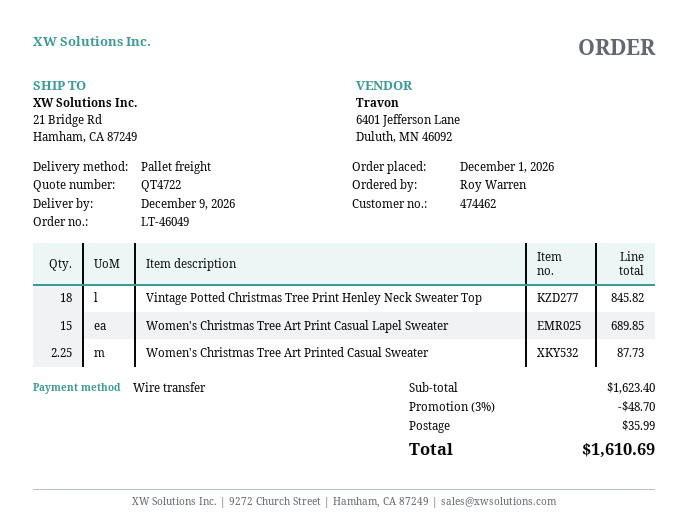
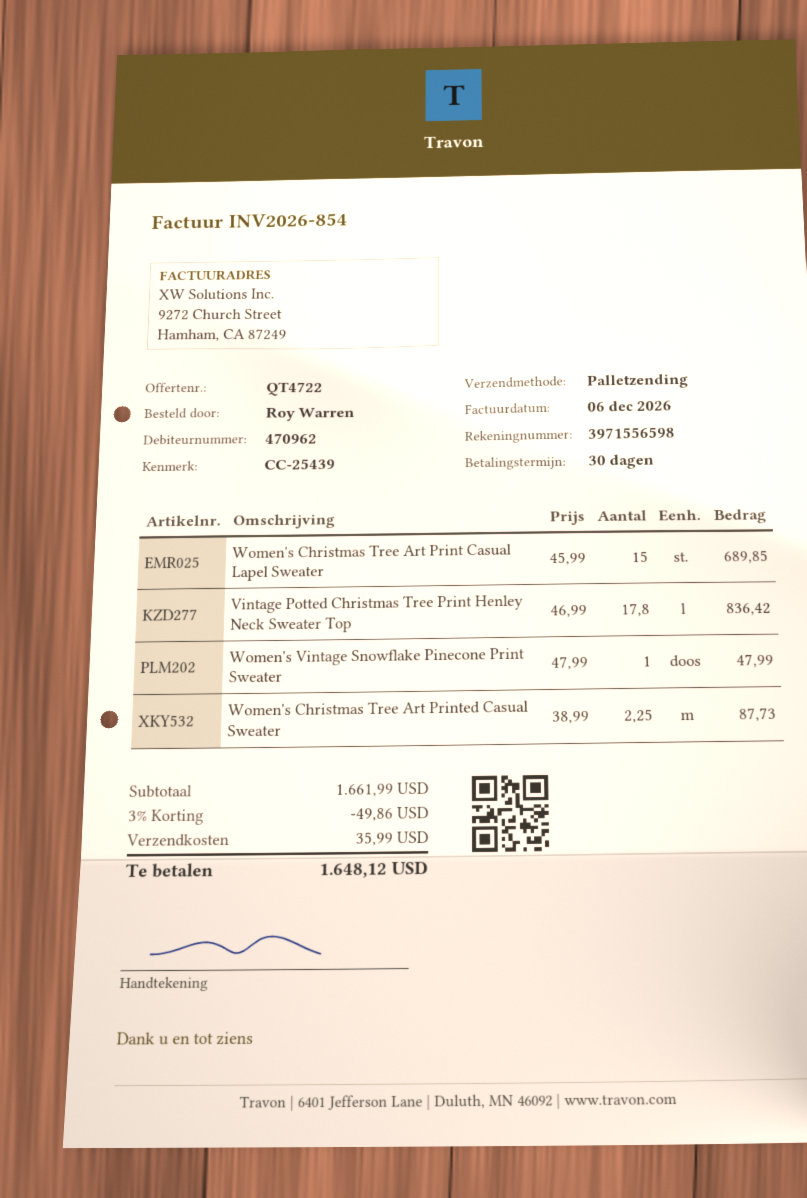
customer number: 474462 -> 470962
Vintage Potted Christmas Tree Print Henley Neck Sweater Top: 18 for 845.82 -> 17.8 for 836.42
Women's Vintage Snowflake Pinecone Print Sweater: none -> 1 for 47.99
subtotal: 1623.40 -> 1661.99
discount: 3% = 48.70 -> 3% = 49.86
total: 1610.69 -> 1648.12

